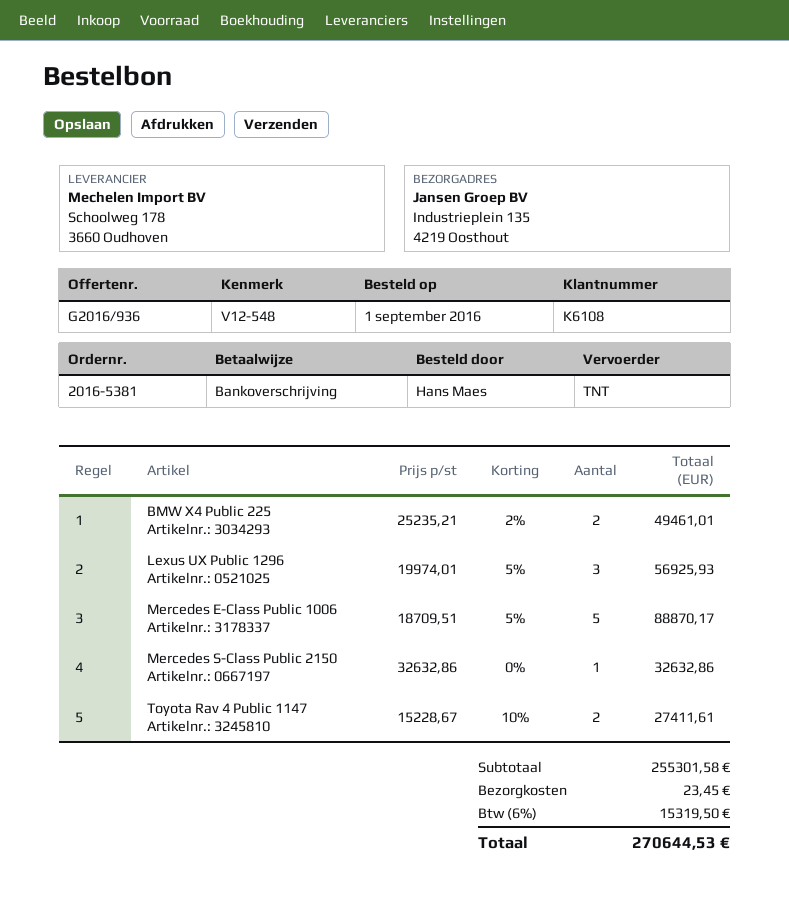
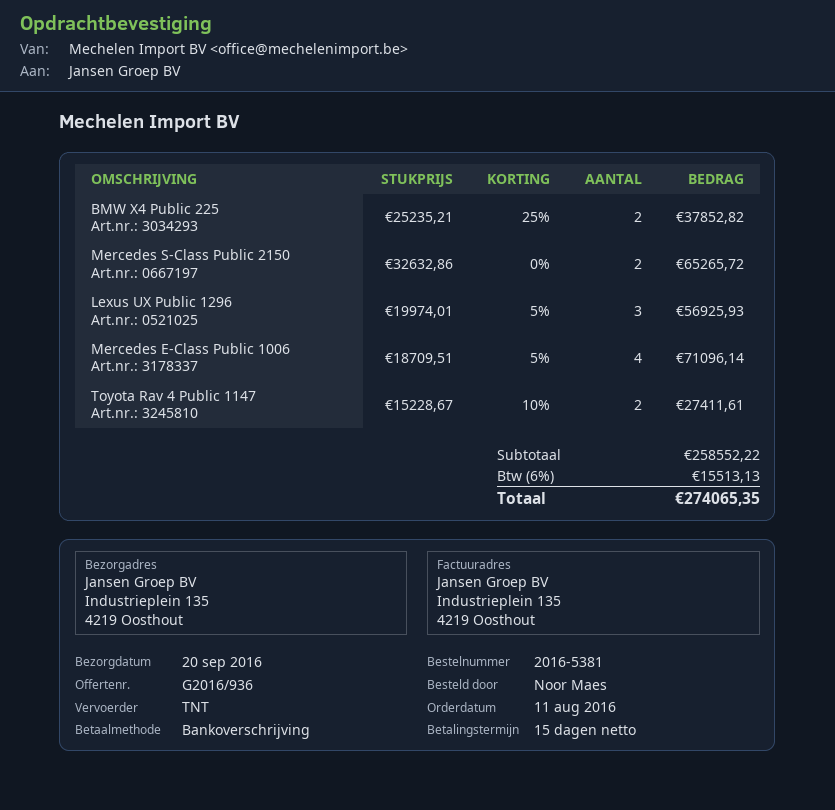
order date: 2016-09-01 -> 2016-08-11
ordered by: Hans Maes -> Noor Maes
BMW X4 Public 225: 2 x 25235.21 - 2% = 49461.01 -> 2 x 25235.21 - 25% = 37852.82
Mercedes E-Class Public 1006: 5 x 18709.51 - 5% = 88870.17 -> 4 x 18709.51 - 5% = 71096.14
Mercedes S-Class Public 2150: 1 x 32632.86 = 32632.86 -> 2 x 32632.86 = 65265.72
subtotal: 255301.58 -> 258552.22
shipping: 23.45 -> none
tax: 6% = 15319.50 -> 6% = 15513.13
total: 270644.53 -> 274065.35

